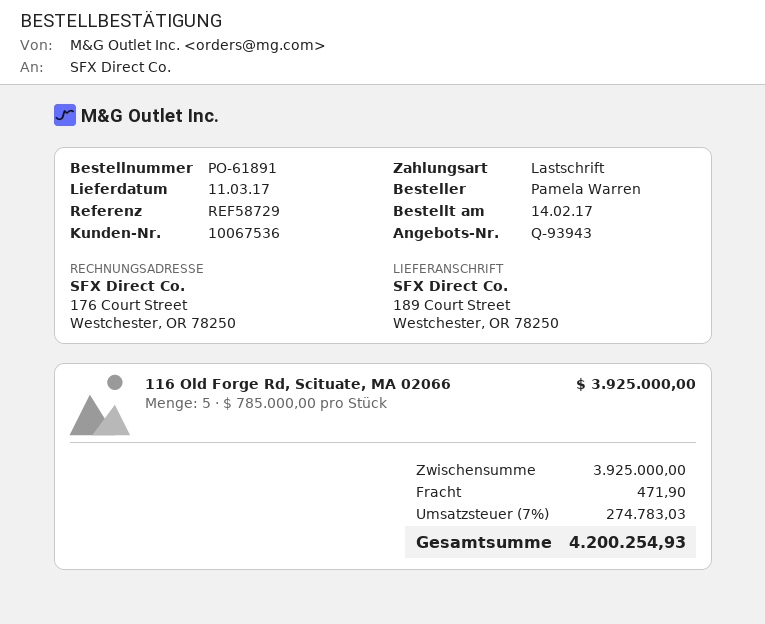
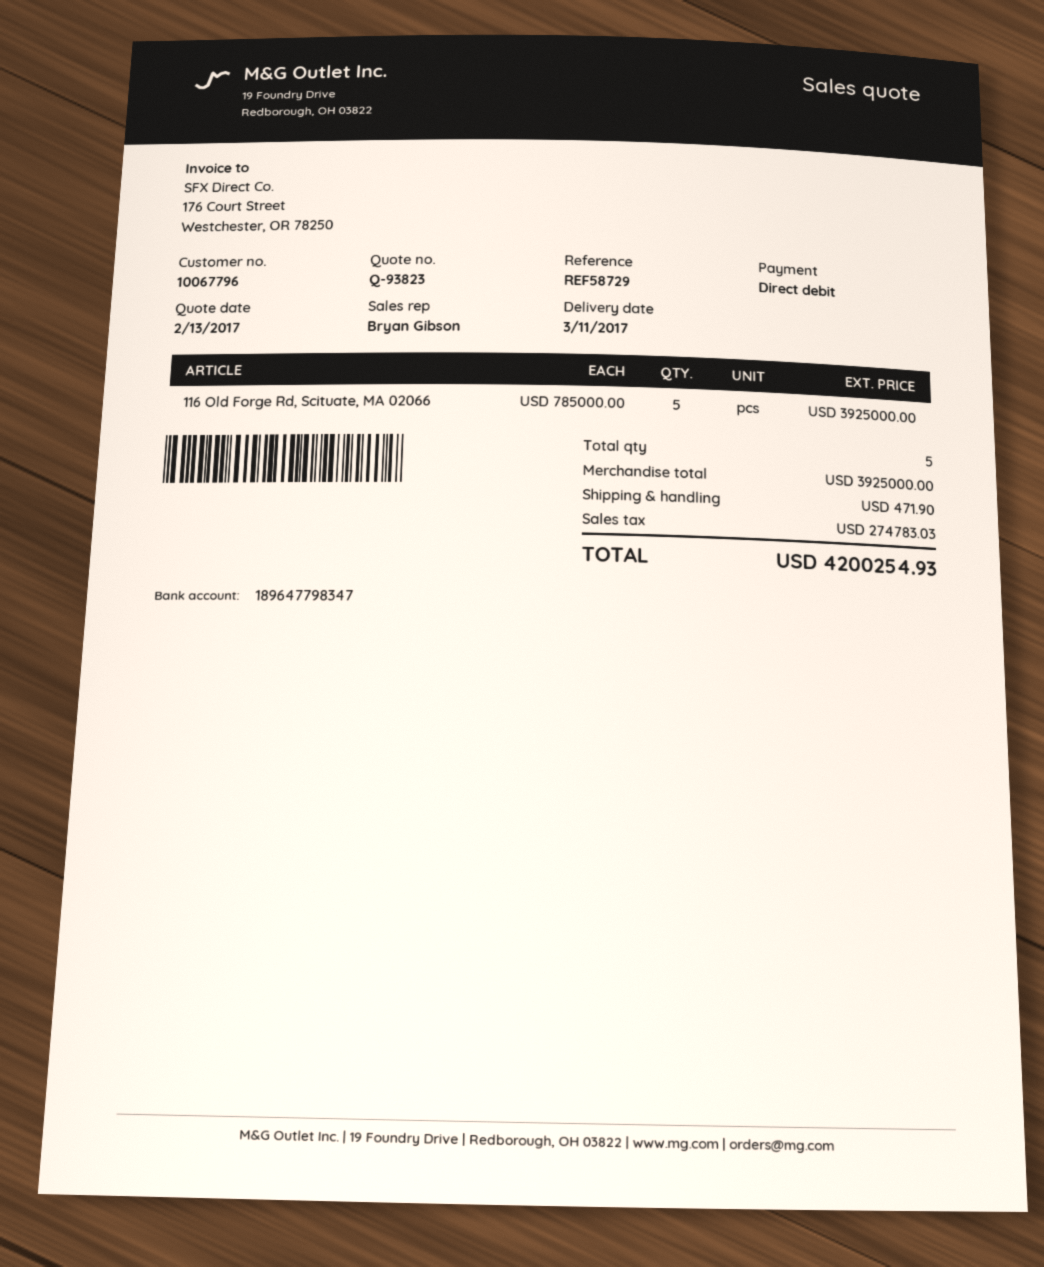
quote number: Q-93943 -> Q-93823
customer number: 10067536 -> 10067796

